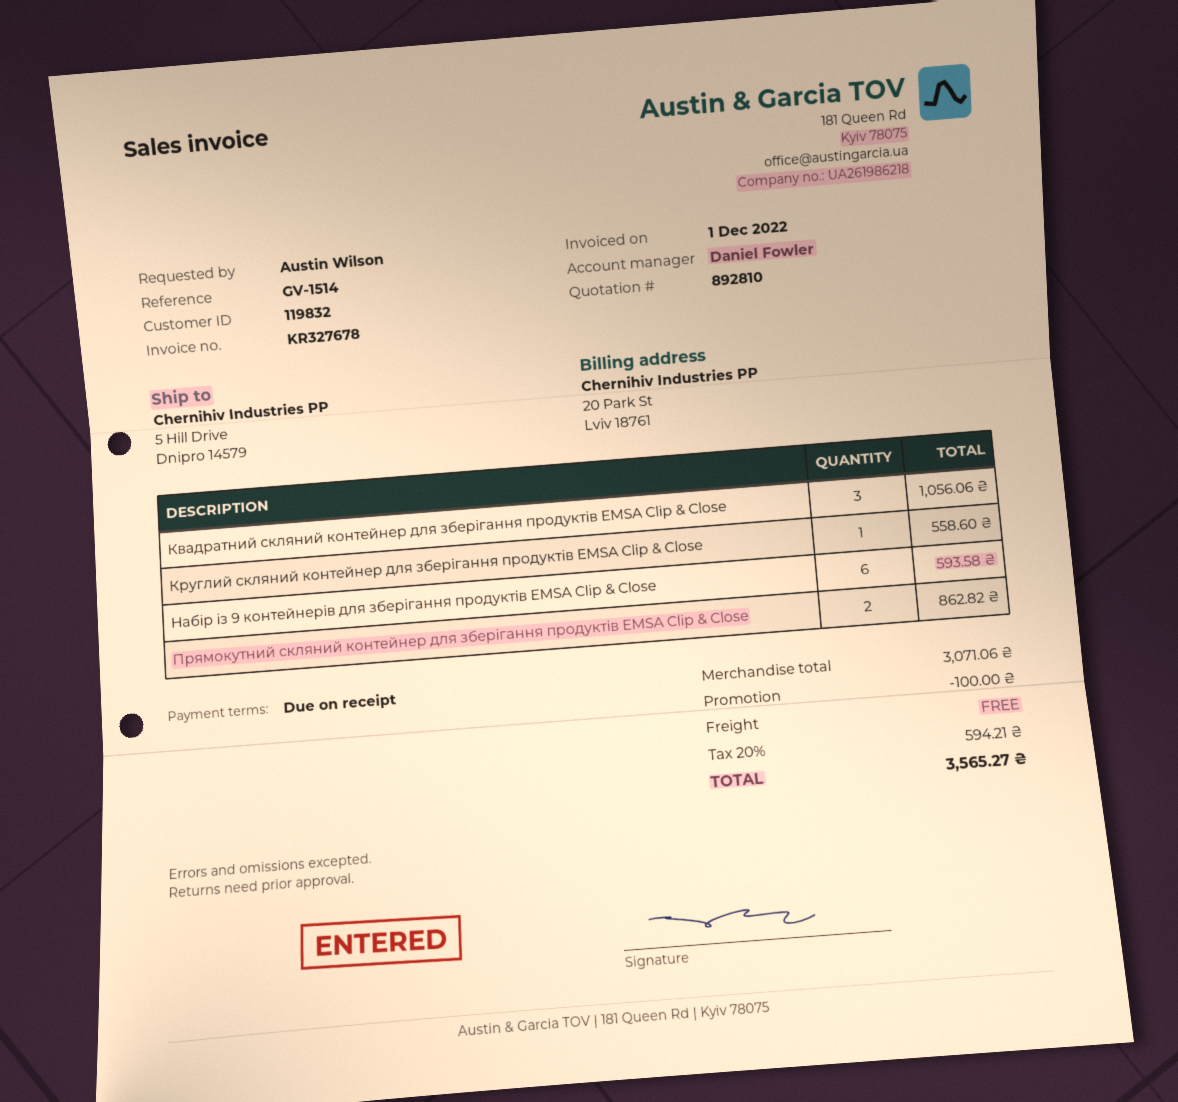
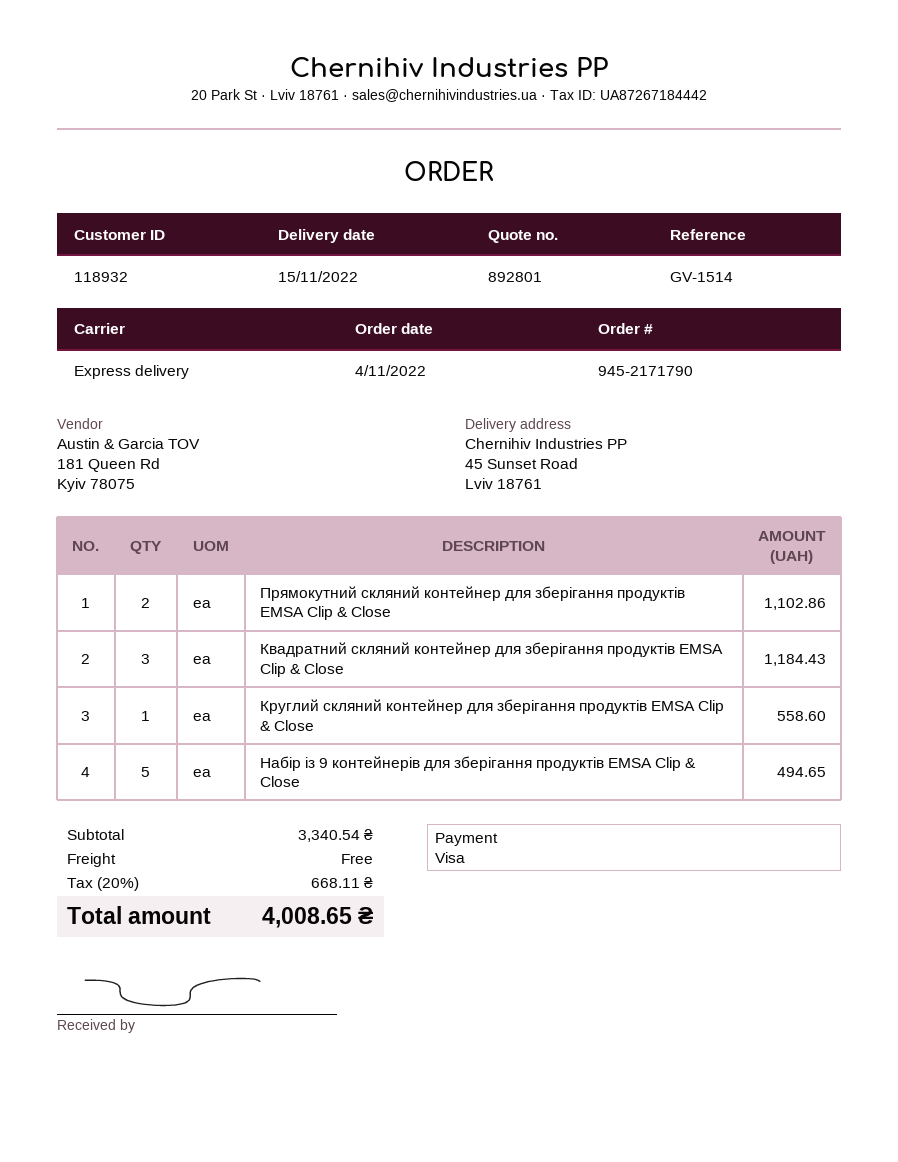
quote number: 892810 -> 892801
customer number: 119832 -> 118932
ship to: 5 Hill Drive, Dnipro 14579 -> 45 Sunset Road, Lviv 18761
Квадратний скляний контейнер для зберігання продуктів EMSA Clip & Close: 3 for 1056.06 -> 3 for 1184.43
Набір із 9 контейнерів для зберігання продуктів EMSA Clip & Close: 6 for 593.58 -> 5 for 494.65
Прямокутний скляний контейнер для зберігання продуктів EMSA Clip & Close: 2 for 862.82 -> 2 for 1102.86
subtotal: 3071.06 -> 3340.54
discount: 100.00 -> none
tax: 20% = 594.21 -> 20% = 668.11
total: 3565.27 -> 4008.65

